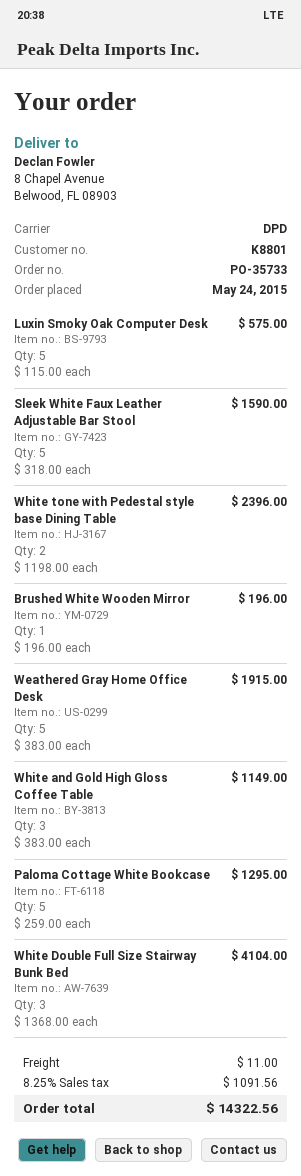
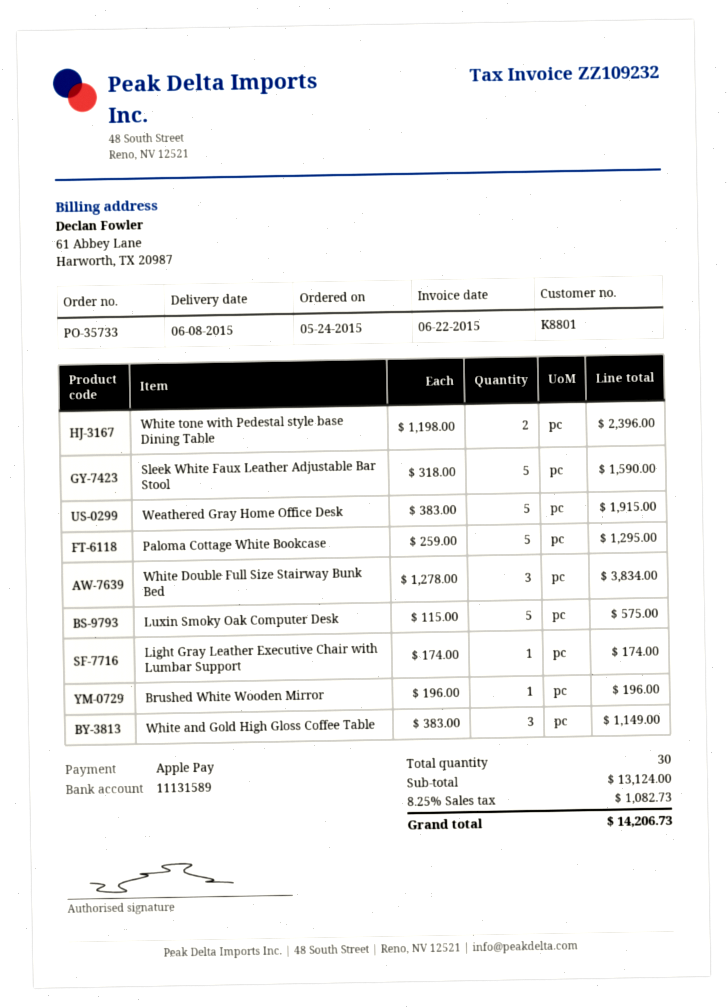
White Double Full Size Stairway Bunk Bed: 3 x 1368.00 = 4104.00 -> 3 x 1278.00 = 3834.00
Light Gray Leather Executive Chair with Lumbar Support: none -> 1 x 174.00 = 174.00
shipping: 11.00 -> none
tax: 8.25% = 1091.56 -> 8.25% = 1082.73
total: 14322.56 -> 14206.73

